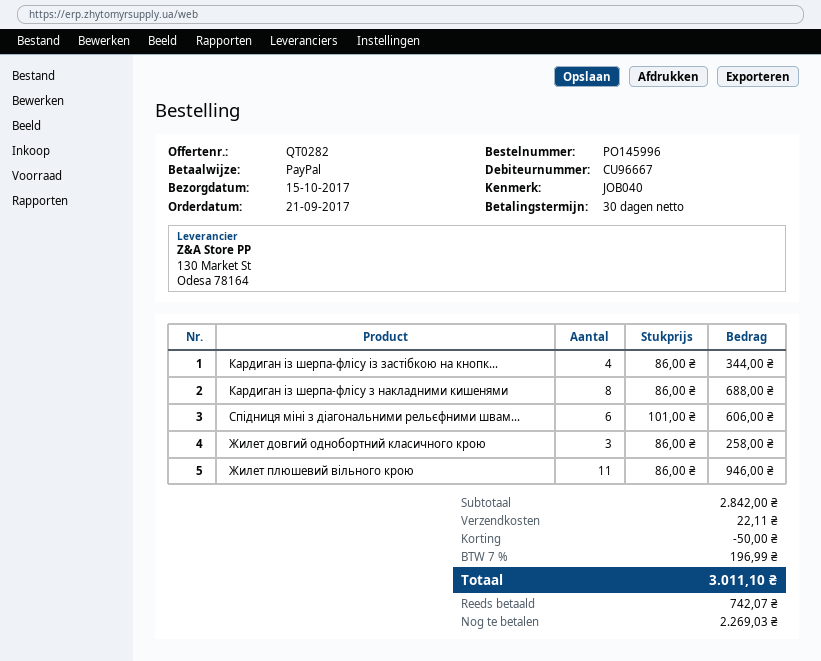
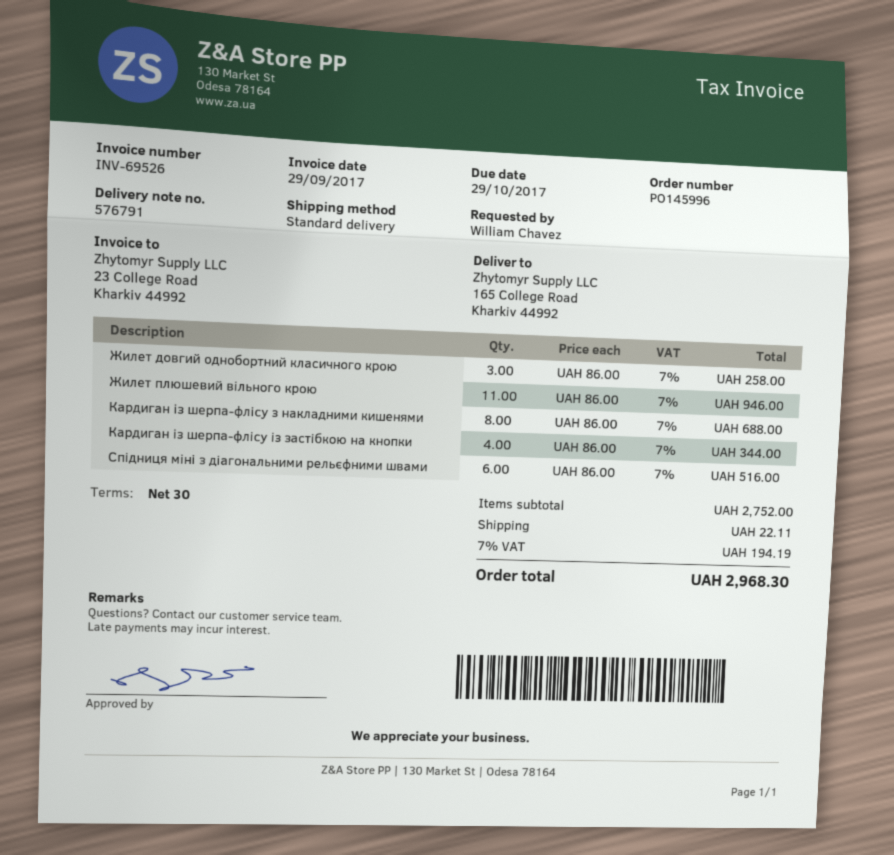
Спідниця міні з діагональними рельєфними швам...: 6 x 101.00 = 606.00 -> 6 x 86.00 = 516.00
subtotal: 2842.00 -> 2752.00
discount: 50.00 -> none
tax: 7% = 196.99 -> 7% = 194.19
total: 3011.10 -> 2968.30

